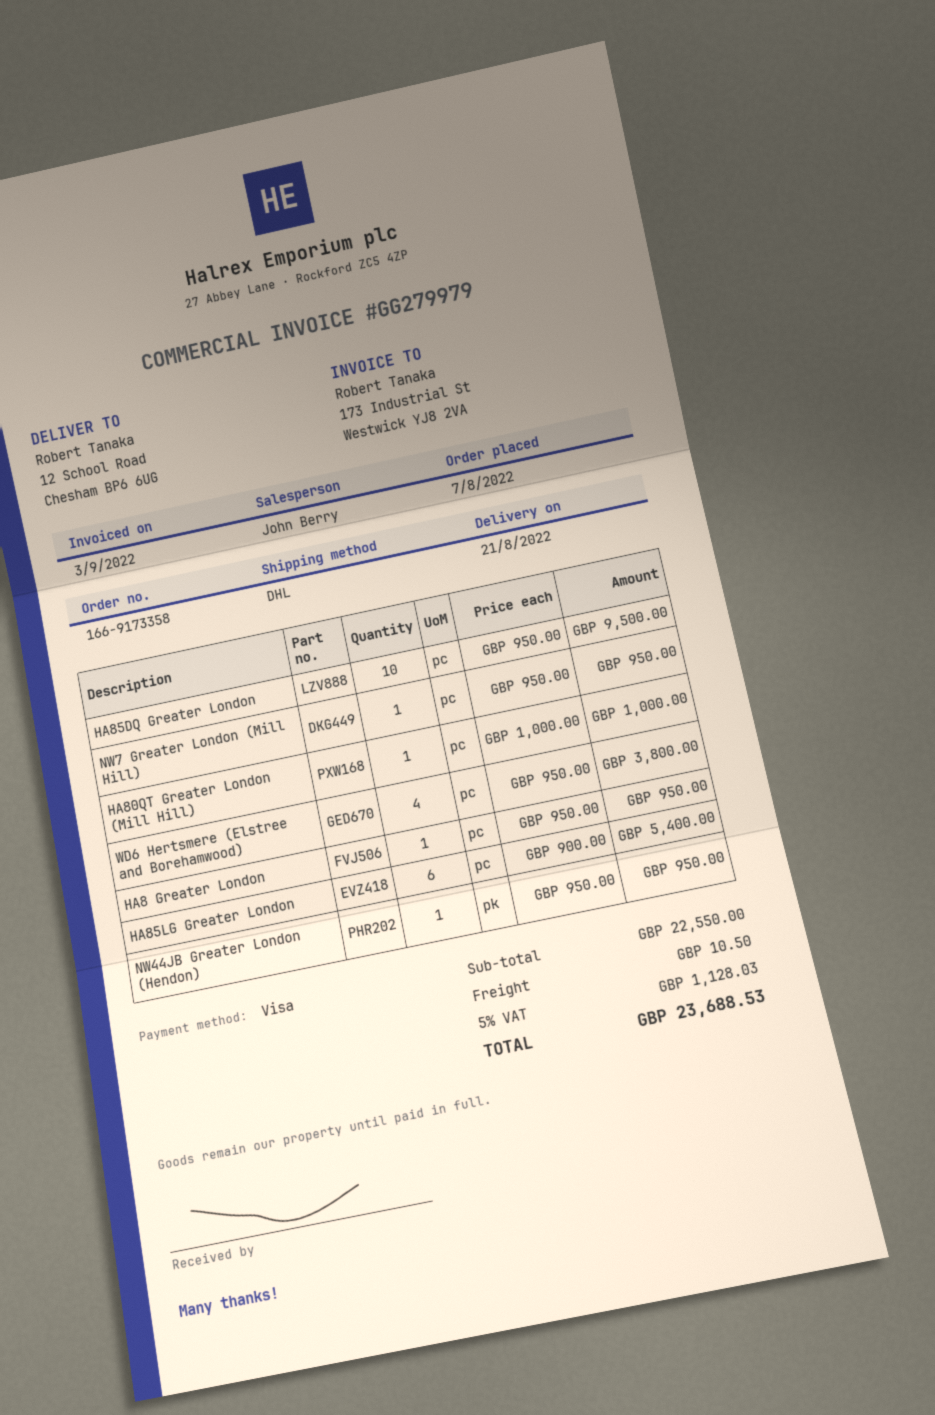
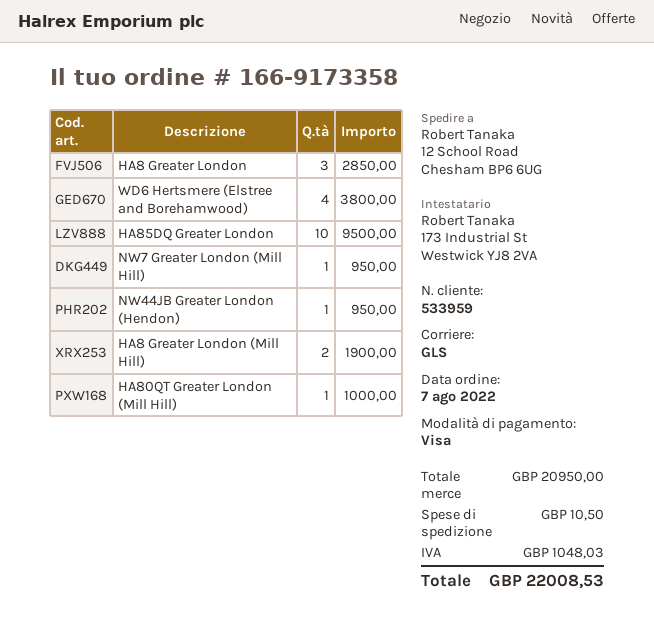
shipping method: DHL -> GLS
HA8 Greater London: 1 for 950.00 -> 3 for 2850.00
HA85LG Greater London: 6 for 5400.00 -> none
HA8 Greater London (Mill Hill): none -> 2 for 1900.00
subtotal: 22550.00 -> 20950.00
tax: 1128.03 -> 1048.03
total: 23688.53 -> 22008.53

